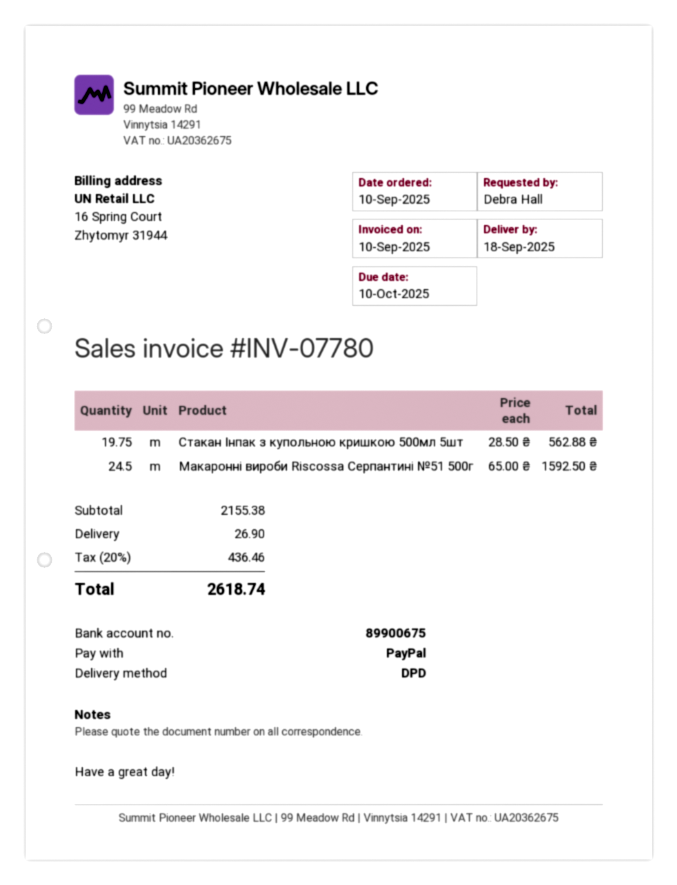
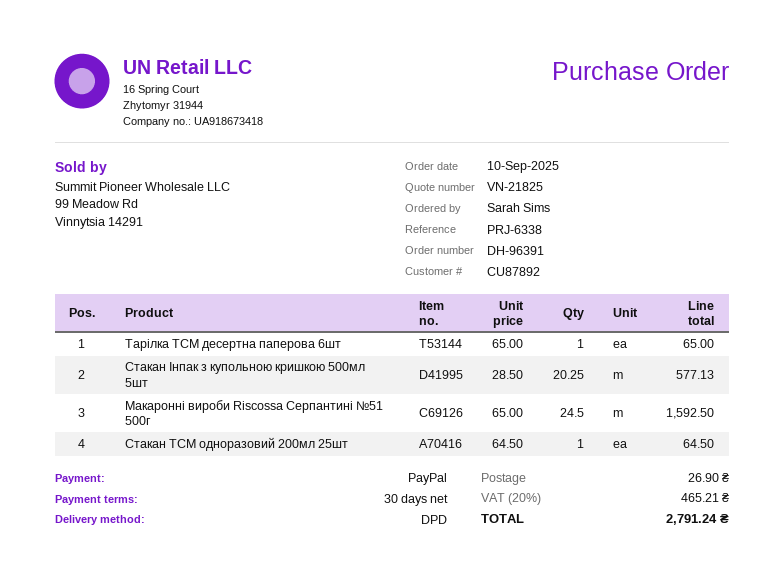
ordered by: Debra Hall -> Sarah Sims
Стакан Інпак з купольною кришкою 500мл 5шт: 19.75 x 28.50 = 562.88 -> 20.25 x 28.50 = 577.13
Тарілка ТСМ десертна паперова 6шт: none -> 1 x 65.00 = 65.00
Стакан ТСМ одноразовий 200мл 25шт: none -> 1 x 64.50 = 64.50
tax: 20% = 436.46 -> 20% = 465.21
total: 2618.74 -> 2791.24

